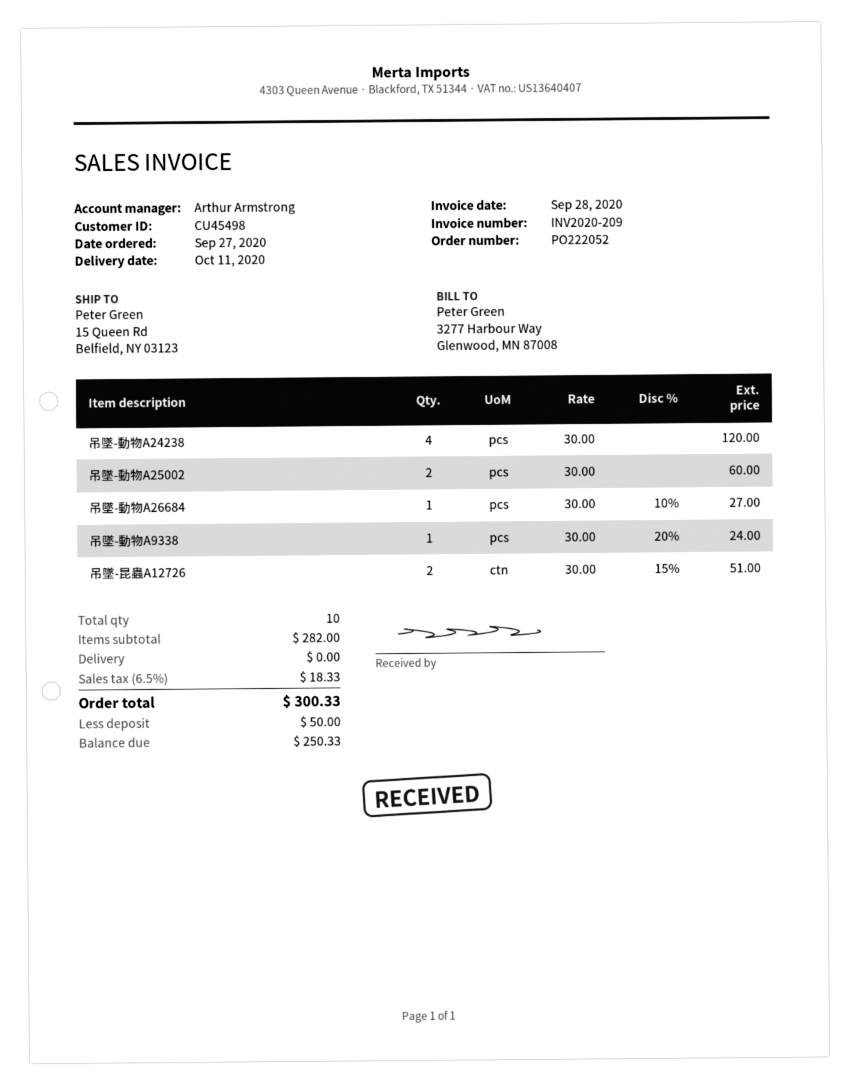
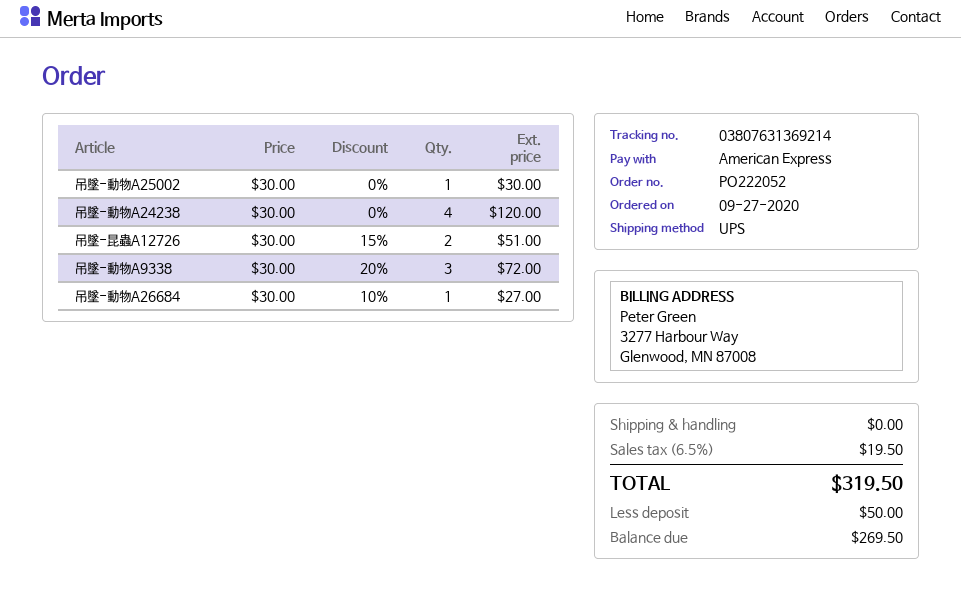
吊墜-動物A25002: 2 x 30.00 = 60.00 -> 1 x 30.00 = 30.00
吊墜-動物A9338: 1 x 30.00 - 20% = 24.00 -> 3 x 30.00 - 20% = 72.00
tax: 6.5% = 18.33 -> 6.5% = 19.50
total: 300.33 -> 319.50
balance: 250.33 -> 269.50

